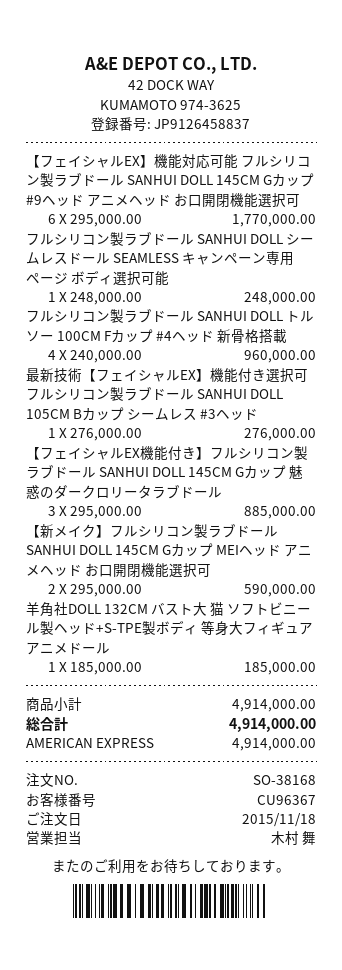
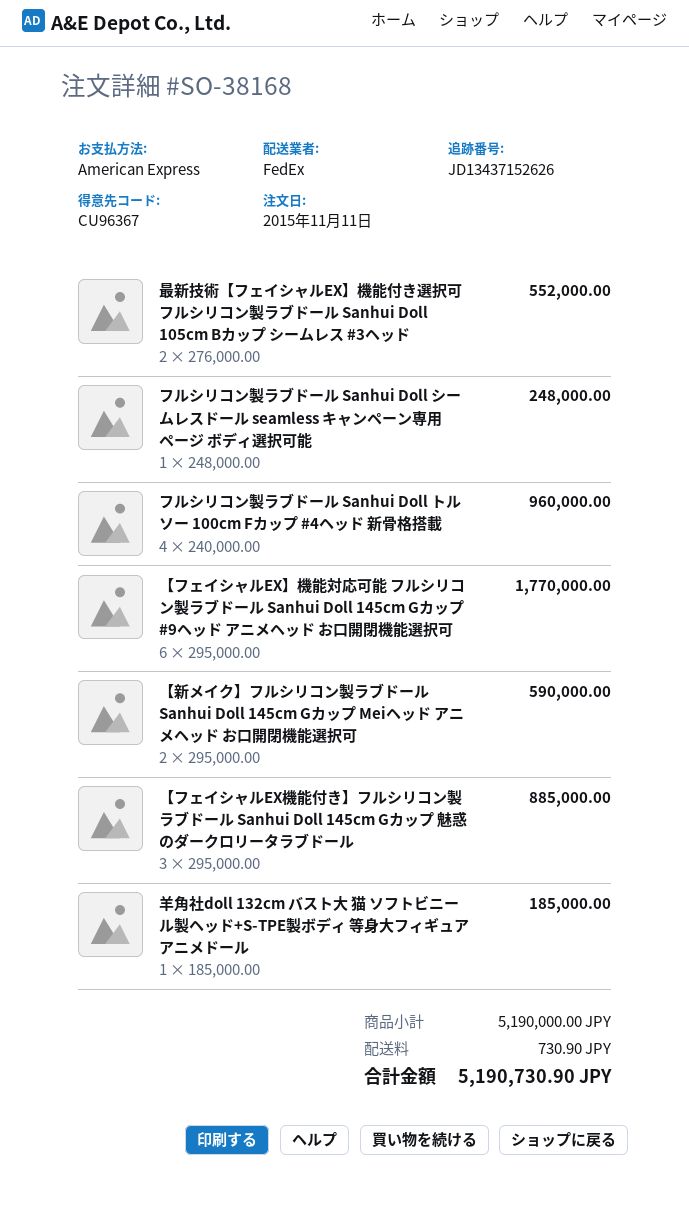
order date: 2015-11-18 -> 2015-11-11
最新技術【フェイシャルEX】機能付き選択可 フルシリコン製ラブドール SANHUI DOLL 105CM Bカップ シームレス #3ヘッド: 1 x 276000.00 = 276000.00 -> 2 x 276000.00 = 552000.00
subtotal: 4914000.00 -> 5190000.00
shipping: none -> 730.90
total: 4914000.00 -> 5190730.90

